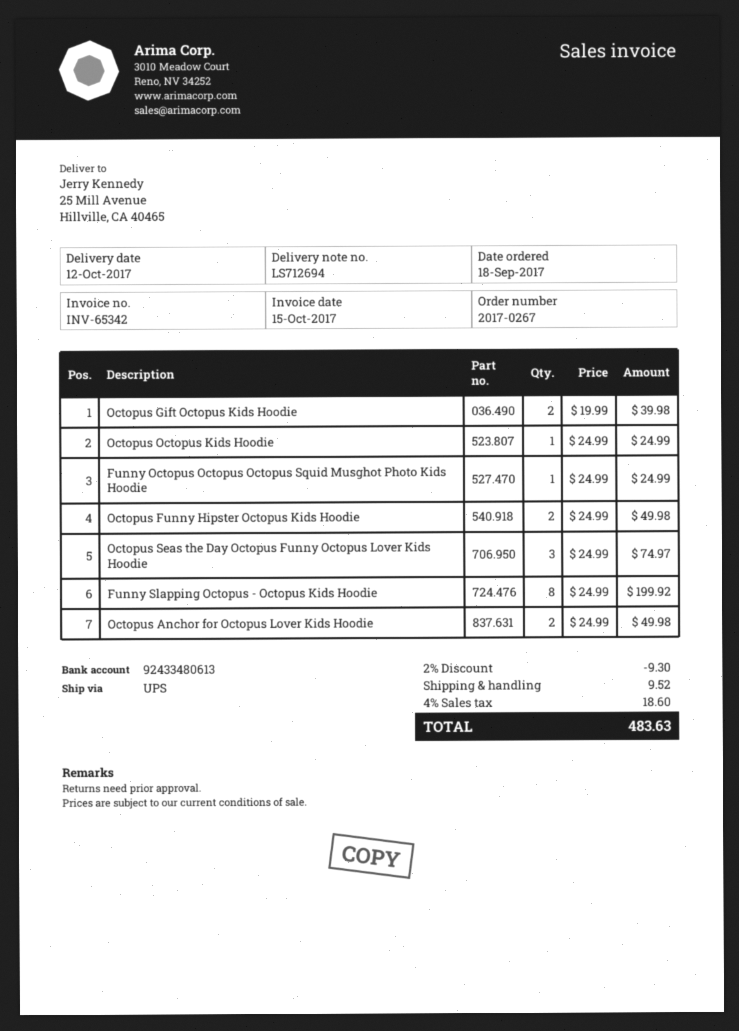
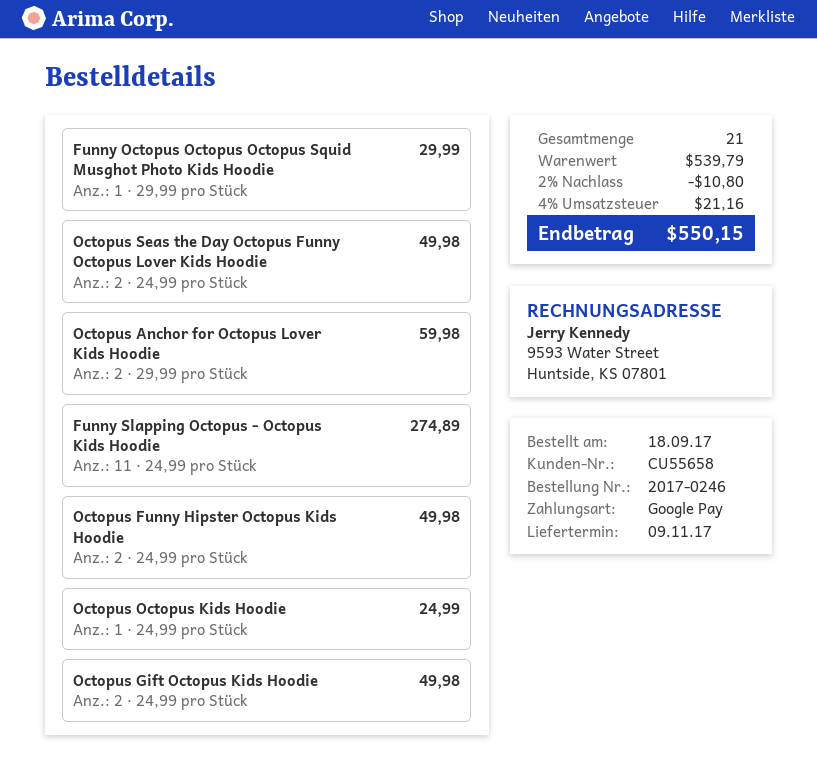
order number: 2017-0267 -> 2017-0246
delivery date: 2017-10-12 -> 2017-11-09
Octopus Gift Octopus Kids Hoodie: 2 x 19.99 = 39.98 -> 2 x 24.99 = 49.98
Funny Octopus Octopus Octopus Squid Musghot Photo Kids Hoodie: 1 x 24.99 = 24.99 -> 1 x 29.99 = 29.99
Octopus Seas the Day Octopus Funny Octopus Lover Kids Hoodie: 3 x 24.99 = 74.97 -> 2 x 24.99 = 49.98
Funny Slapping Octopus - Octopus Kids Hoodie: 8 x 24.99 = 199.92 -> 11 x 24.99 = 274.89
Octopus Anchor for Octopus Lover Kids Hoodie: 2 x 24.99 = 49.98 -> 2 x 29.99 = 59.98
discount: 2% = 9.30 -> 2% = 10.80
shipping: 9.52 -> none
tax: 4% = 18.60 -> 4% = 21.16
total: 483.63 -> 550.15

